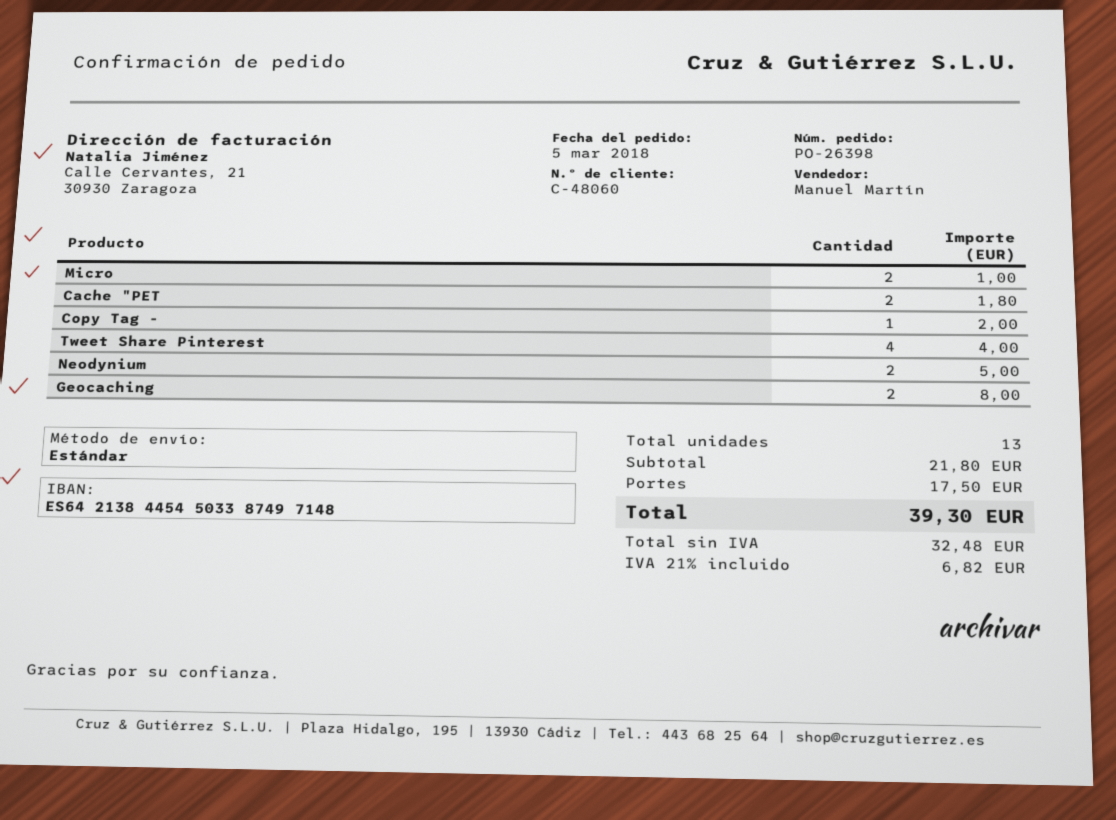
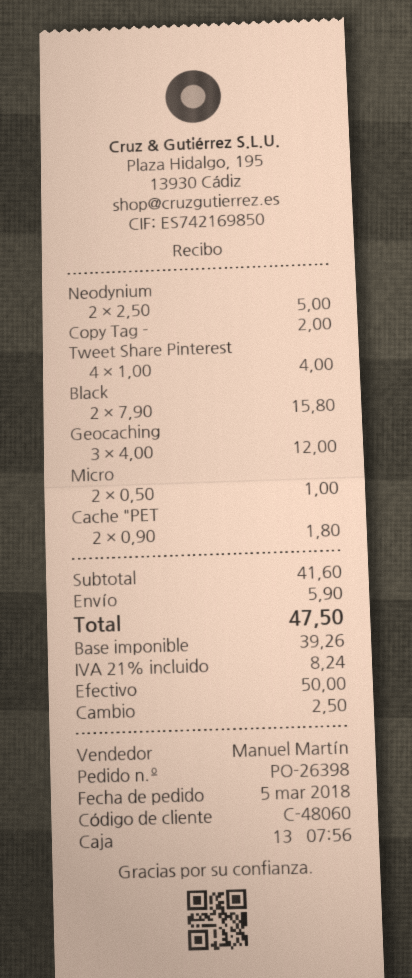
Geocaching: 2 for 8.00 -> 3 for 12.00
Black: none -> 2 for 15.80
subtotal: 21.80 -> 41.60
shipping: 17.50 -> 5.90
net: 32.48 -> 39.26
tax: 21% = 6.82 -> 21% = 8.24
total: 39.30 -> 47.50

